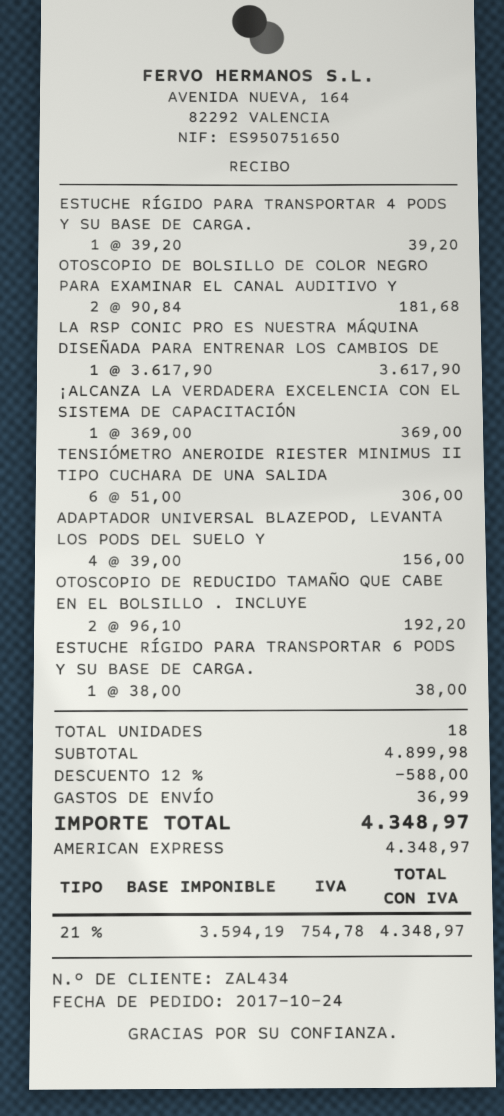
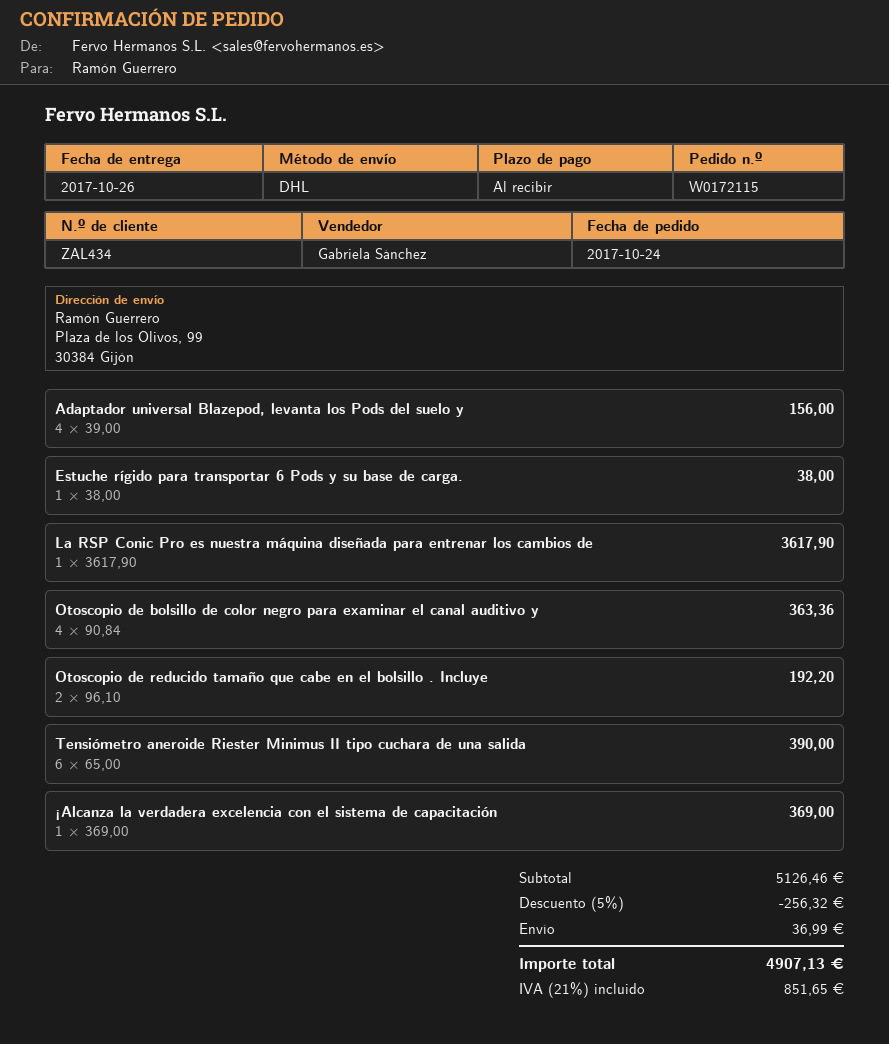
ESTUCHE RÍGIDO PARA TRANSPORTAR 4 PODS Y SU BASE DE CARGA.: 1 x 39.20 = 39.20 -> none
OTOSCOPIO DE BOLSILLO DE COLOR NEGRO PARA EXAMINAR EL CANAL AUDITIVO Y: 2 x 90.84 = 181.68 -> 4 x 90.84 = 363.36
TENSIÓMETRO ANEROIDE RIESTER MINIMUS II TIPO CUCHARA DE UNA SALIDA: 6 x 51.00 = 306.00 -> 6 x 65.00 = 390.00
subtotal: 4899.98 -> 5126.46
discount: 12% = 588.00 -> 5% = 256.32
tax: 21% = 754.78 -> 21% = 851.65
total: 4348.97 -> 4907.13

